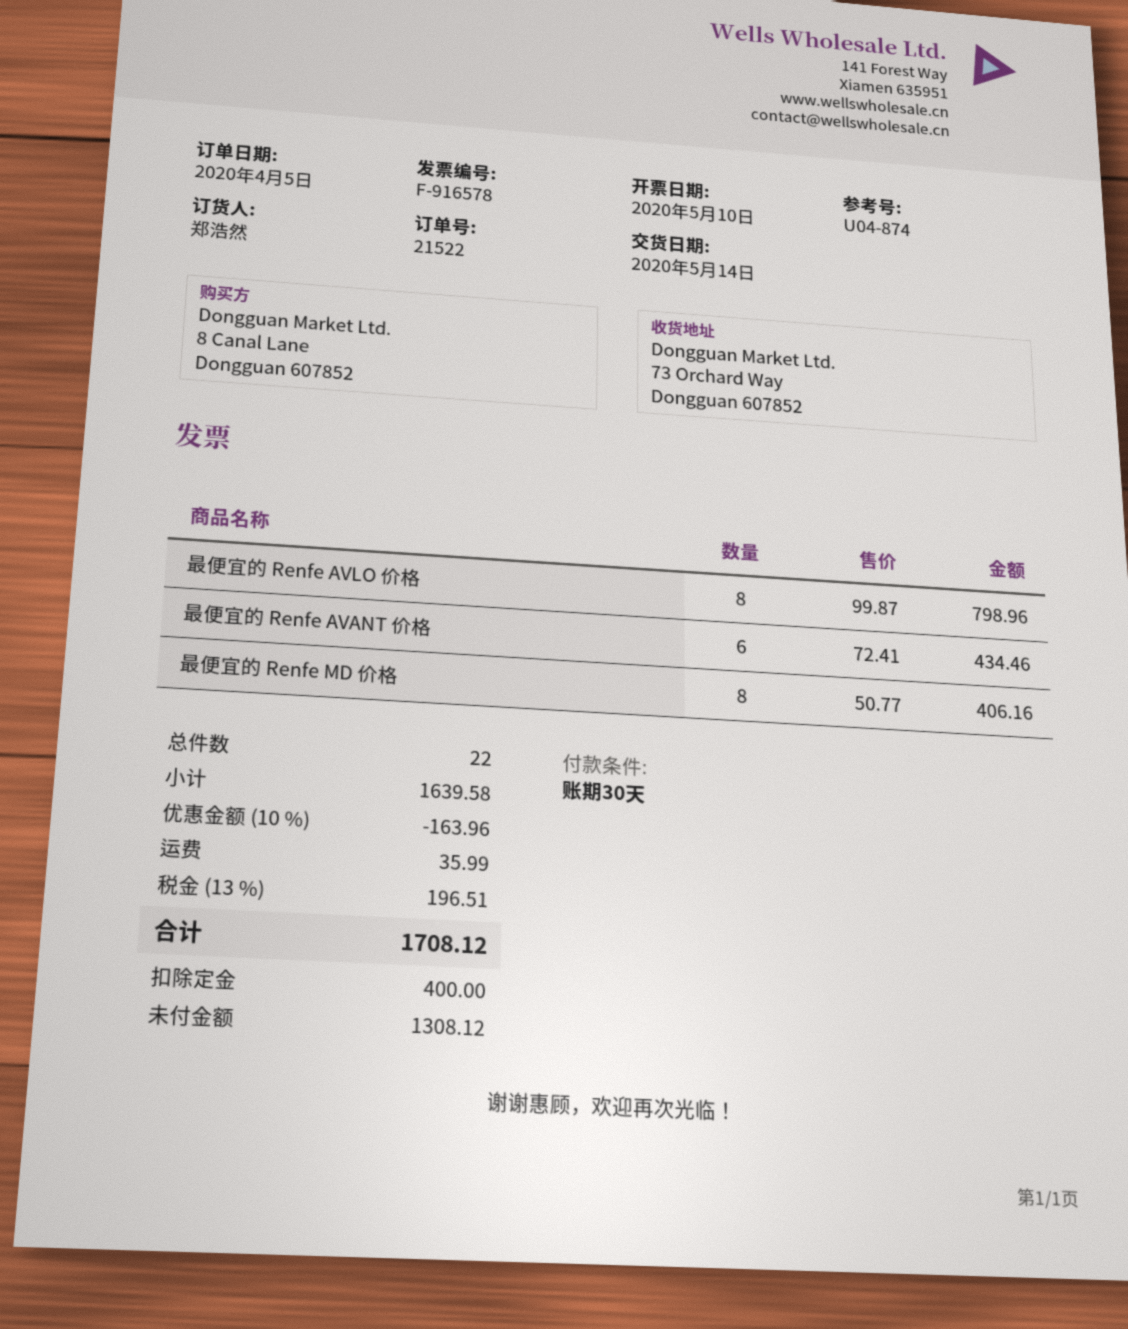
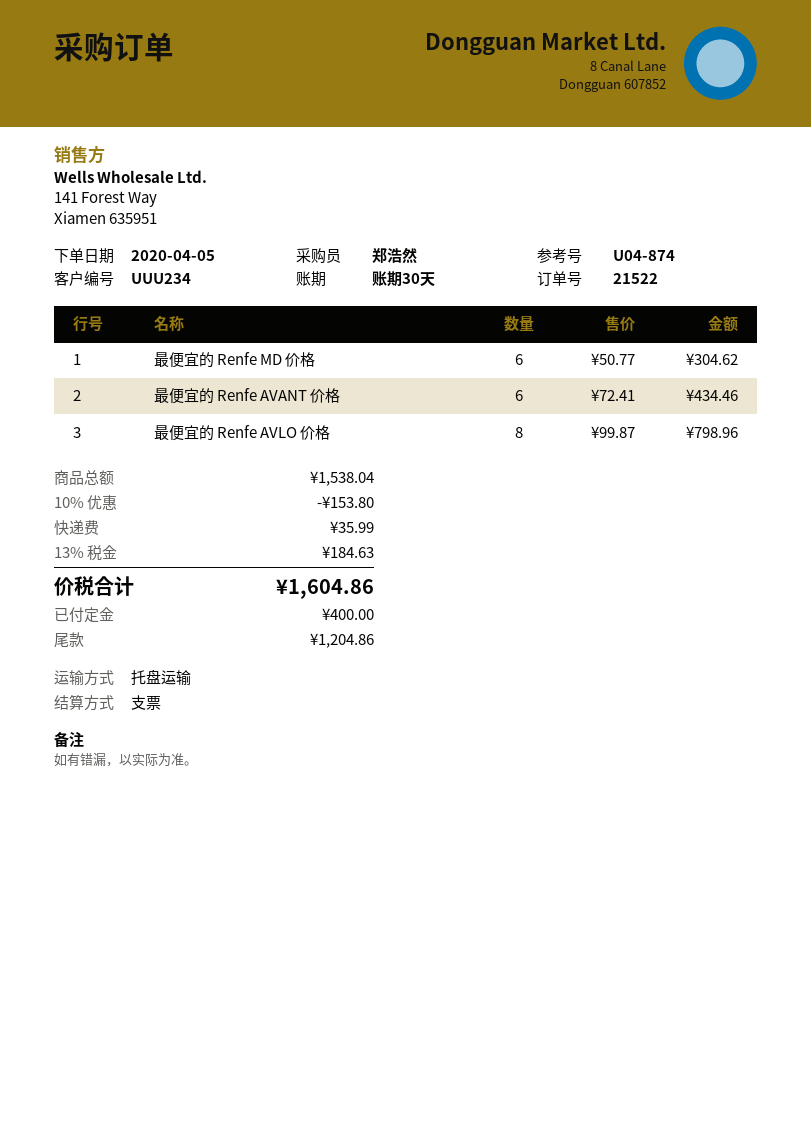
最便宜的 Renfe MD 价格: 8 x 50.77 = 406.16 -> 6 x 50.77 = 304.62
subtotal: 1639.58 -> 1538.04
discount: 10% = 163.96 -> 10% = 153.80
tax: 13% = 196.51 -> 13% = 184.63
total: 1708.12 -> 1604.86
balance: 1308.12 -> 1204.86

